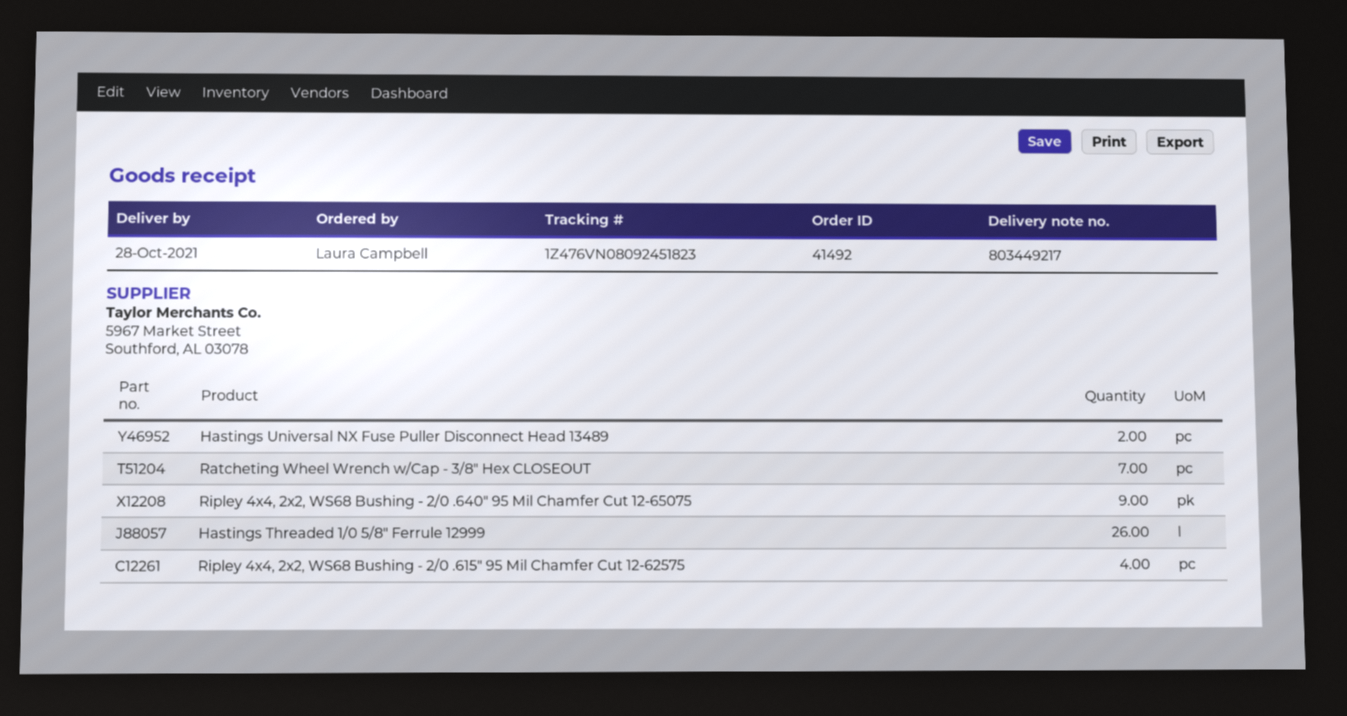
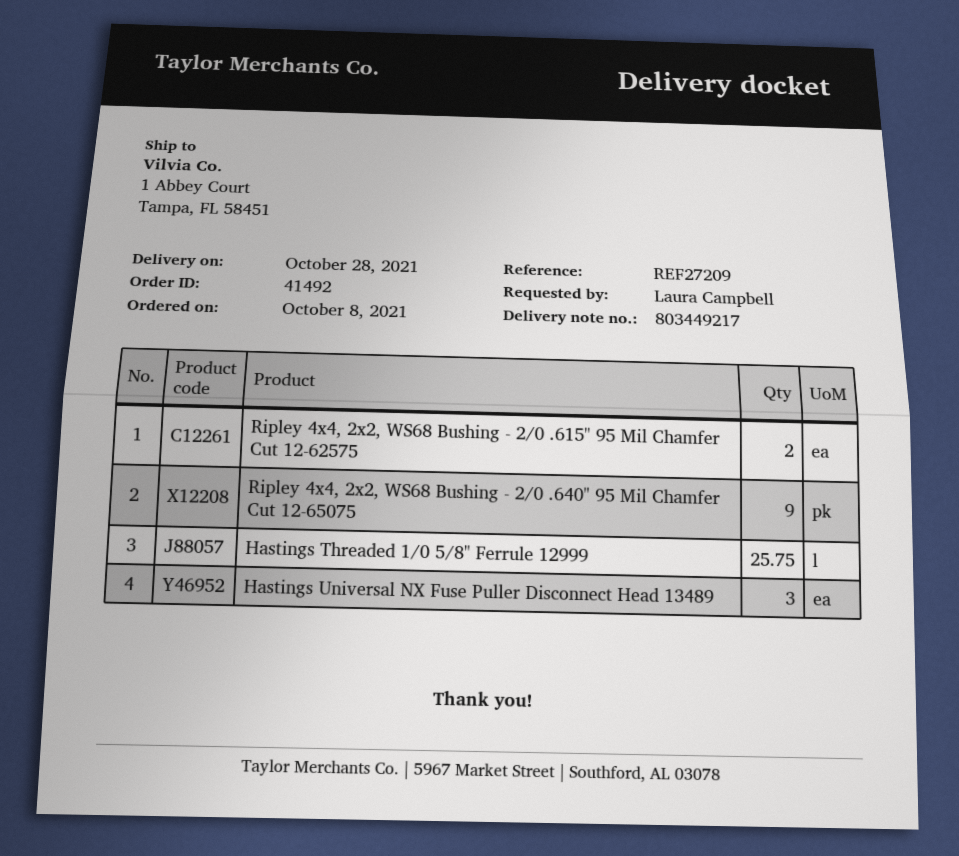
Hastings Universal NX Fuse Puller Disconnect Head 13489: 2 -> 3
Ratcheting Wheel Wrench w/Cap - 3/8" Hex CLOSEOUT: 7 -> none
Hastings Threaded 1/0 5/8" Ferrule 12999: 26 -> 25.75
Ripley 4x4, 2x2, WS68 Bushing - 2/0 .615" 95 Mil Chamfer Cut 12-62575: 4 -> 2

